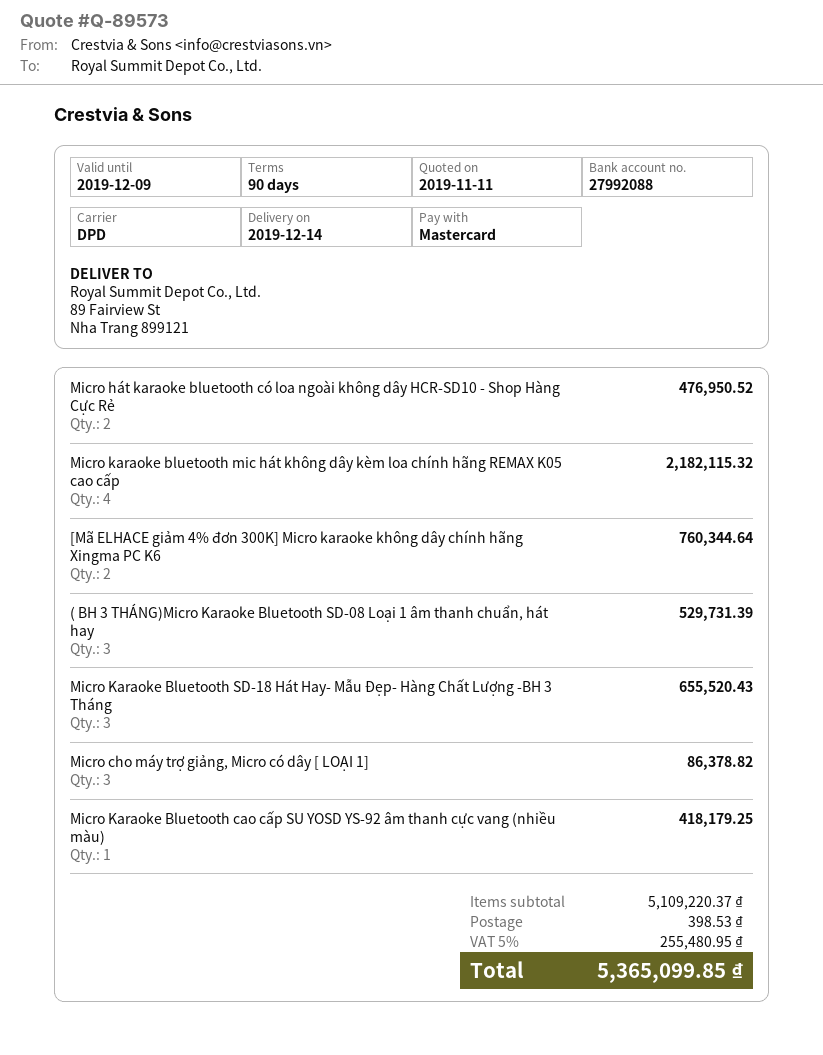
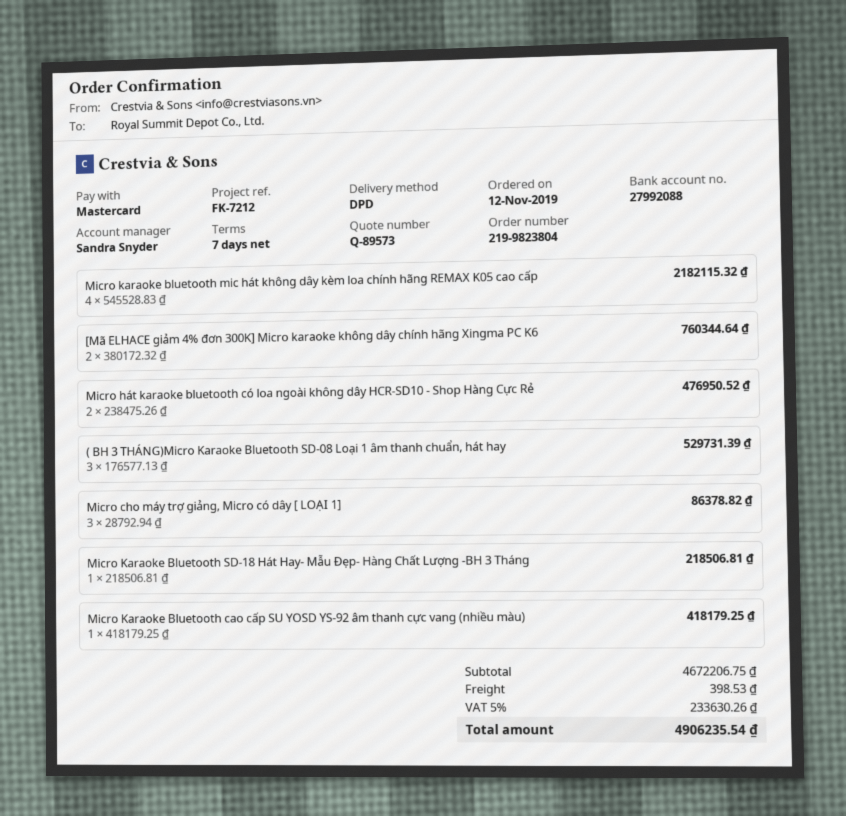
payment terms: 90 days -> 7 days
Micro Karaoke Bluetooth SD-18 Hát Hay- Mẫu Đẹp- Hàng Chất Lượng -BH 3 Tháng: 3 for 655520.43 -> 1 for 218506.81
subtotal: 5109220.37 -> 4672206.75
tax: 5% = 255480.95 -> 5% = 233630.26
total: 5365099.85 -> 4906235.54

